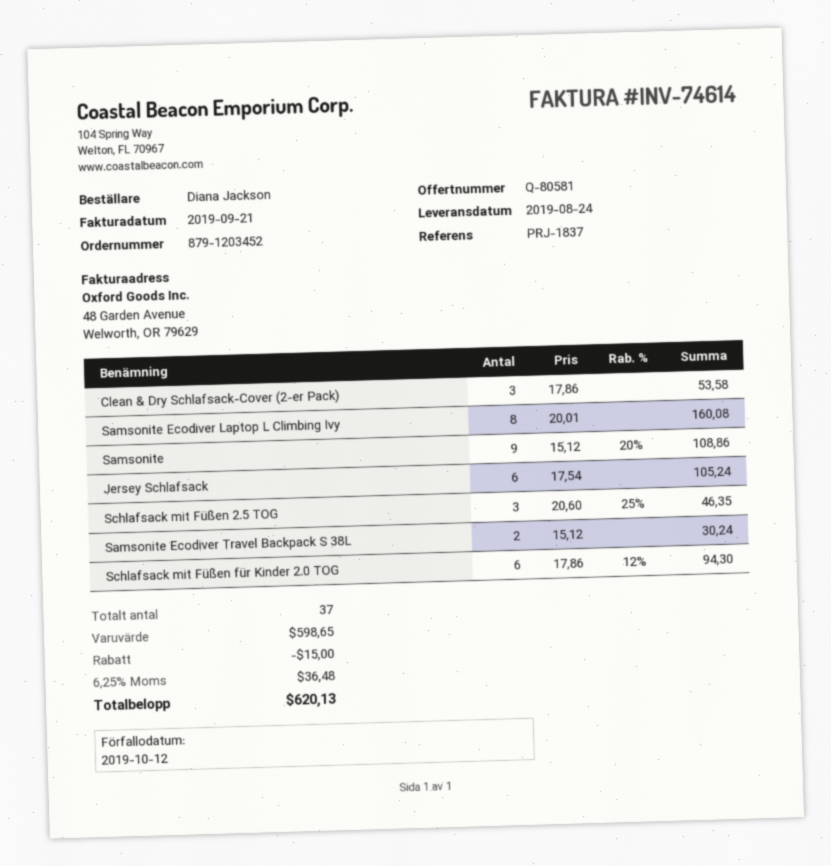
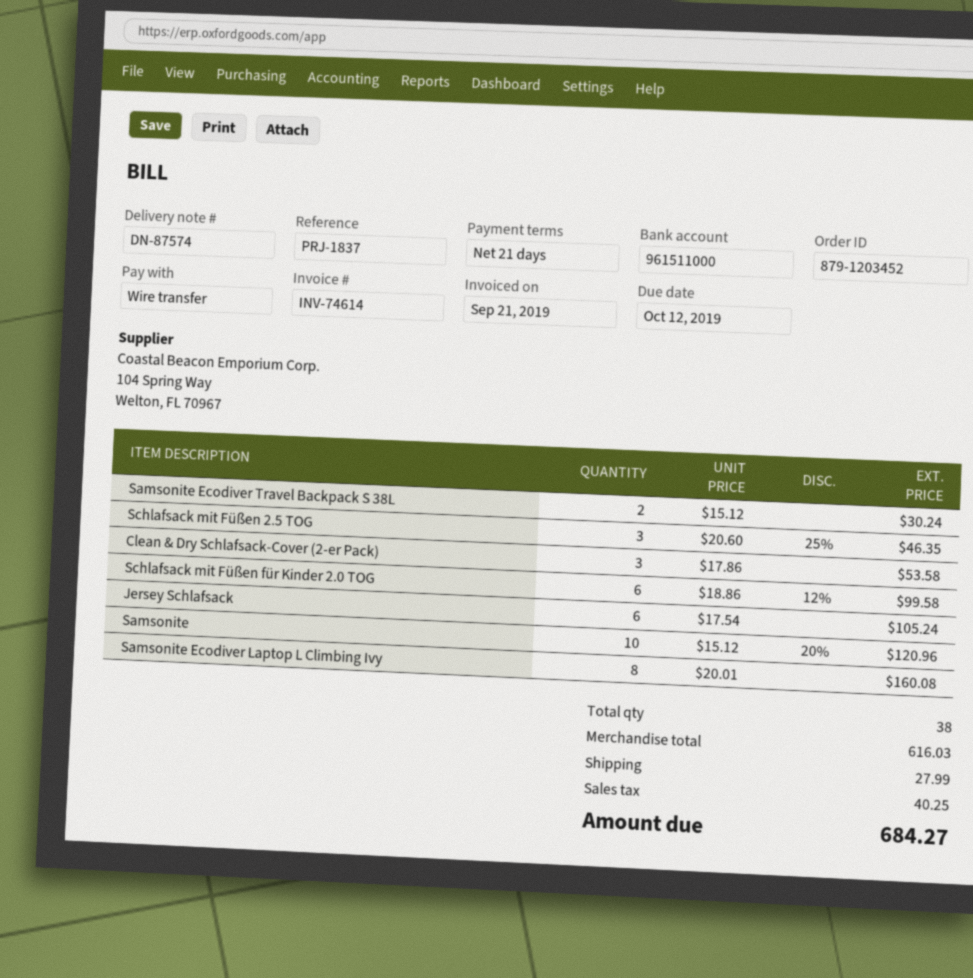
Samsonite: 9 x 15.12 - 20% = 108.86 -> 10 x 15.12 - 20% = 120.96
Schlafsack mit Füßen für Kinder 2.0 TOG: 6 x 17.86 - 12% = 94.30 -> 6 x 18.86 - 12% = 99.58
total quantity: 37 -> 38
subtotal: 598.65 -> 616.03
discount: 15.00 -> none
shipping: none -> 27.99
tax: 36.48 -> 40.25
total: 620.13 -> 684.27

